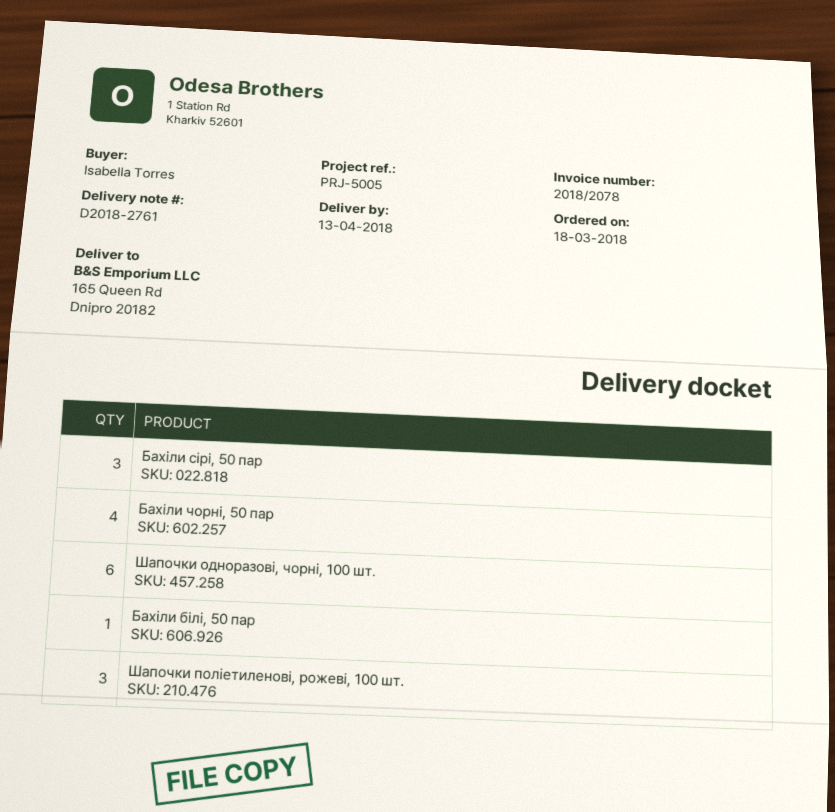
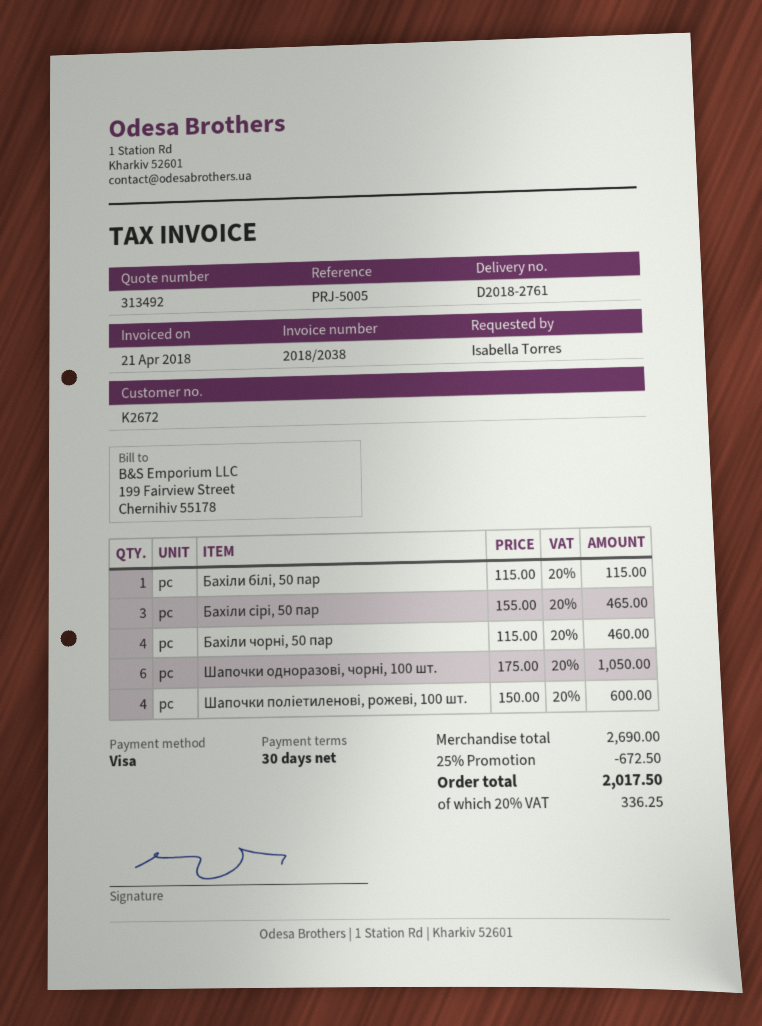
invoice number: 2018/2078 -> 2018/2038
Шапочки поліетиленові, рожеві, 100 шт.: 3 -> 4

